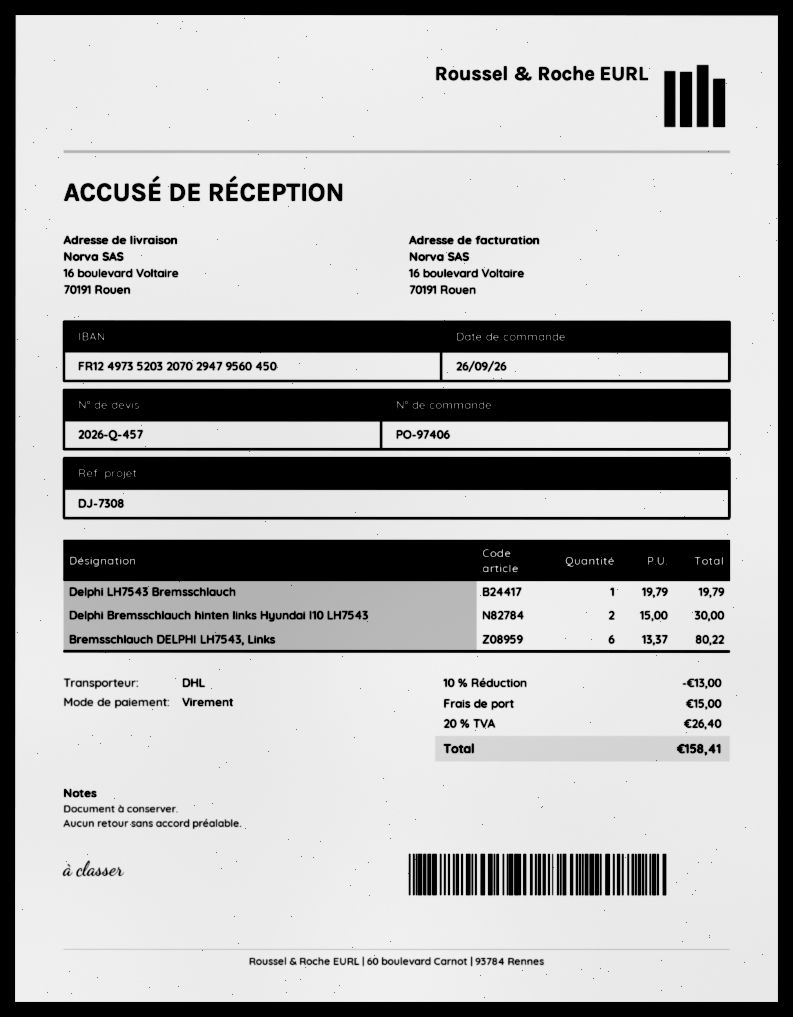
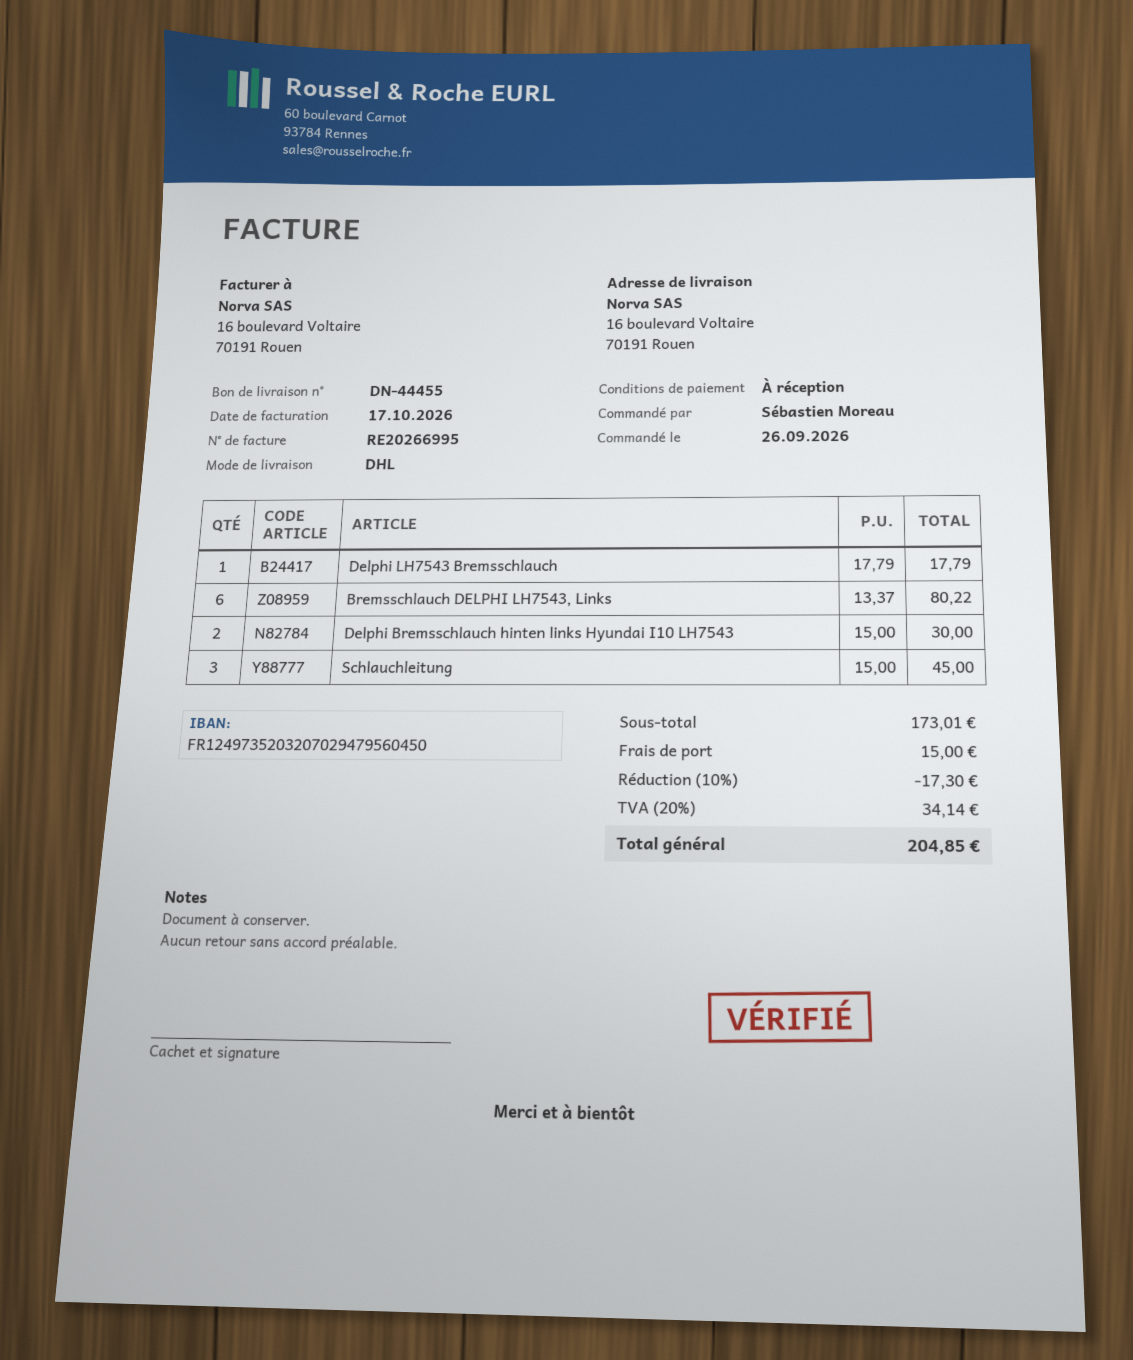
Delphi LH7543 Bremsschlauch: 1 x 19.79 = 19.79 -> 1 x 17.79 = 17.79
Schlauchleitung: none -> 3 x 15.00 = 45.00
discount: 10% = 13.00 -> 10% = 17.30
tax: 20% = 26.40 -> 20% = 34.14
total: 158.41 -> 204.85

